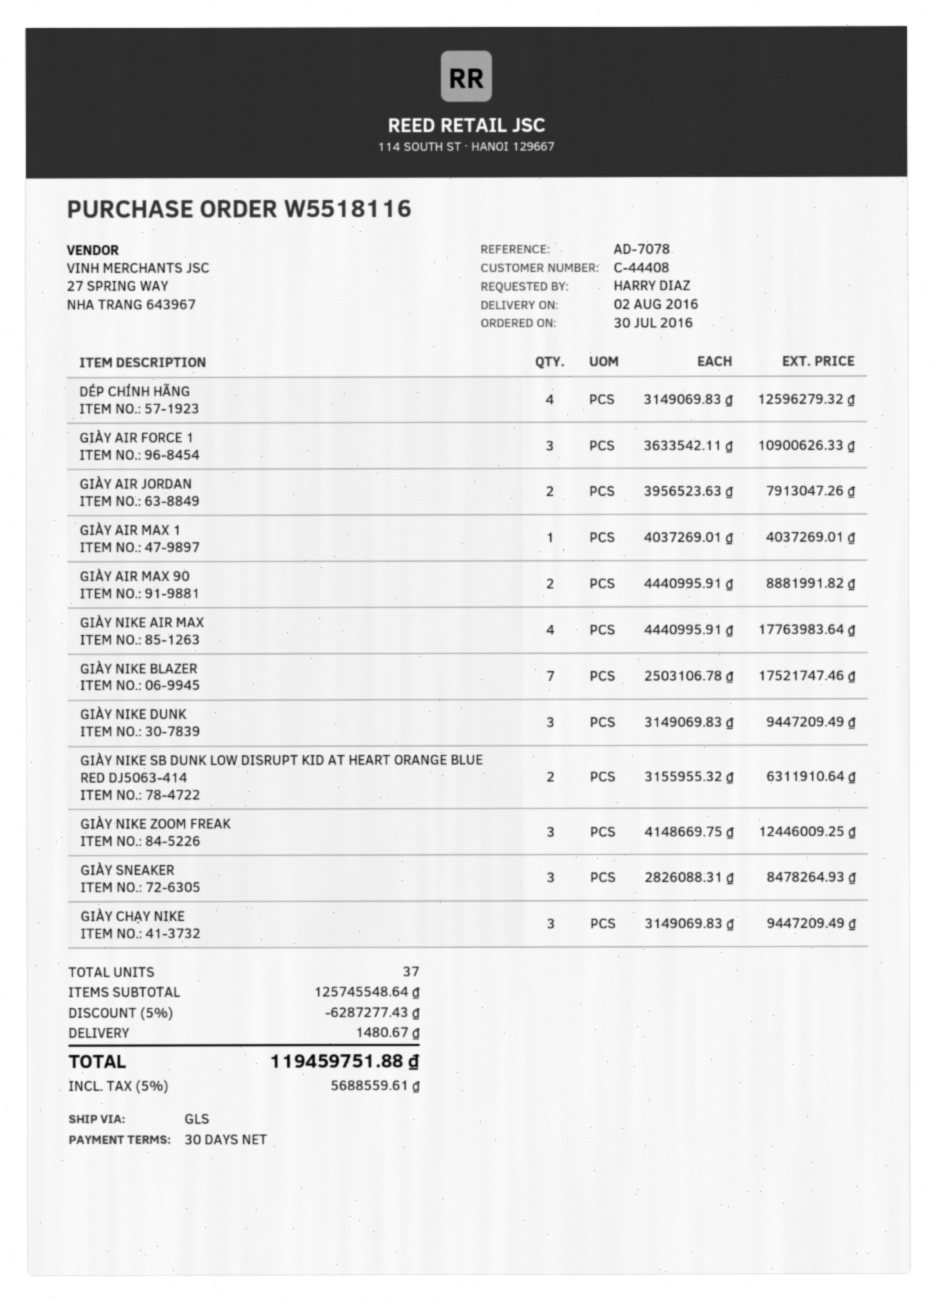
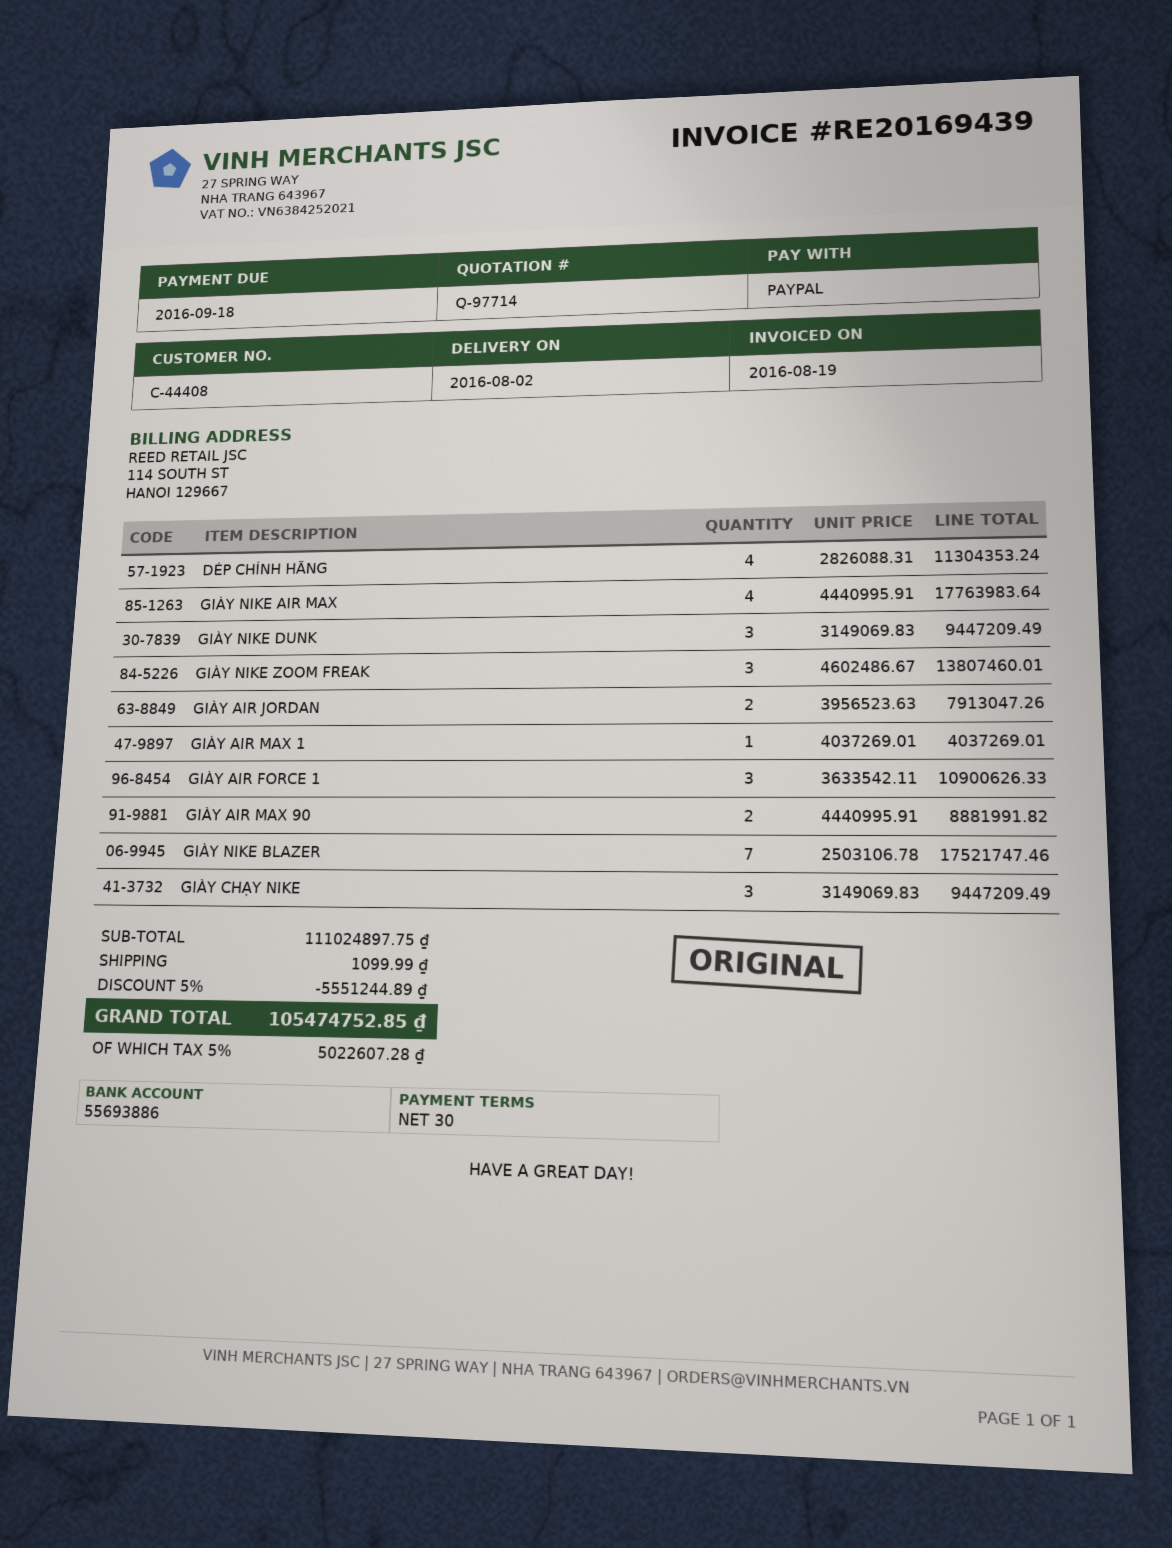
DÉP CHÍNH HÃNG: 4 x 3149069.83 = 12596279.32 -> 4 x 2826088.31 = 11304353.24
GIÀY NIKE SB DUNK LOW DISRUPT KID AT HEART ORANGE BLUE RED DJ5063-414: 2 x 3155955.32 = 6311910.64 -> none
GIÀY NIKE ZOOM FREAK: 3 x 4148669.75 = 12446009.25 -> 3 x 4602486.67 = 13807460.01
GIÀY SNEAKER: 3 x 2826088.31 = 8478264.93 -> none
subtotal: 125745548.64 -> 111024897.75
discount: 5% = 6287277.43 -> 5% = 5551244.89
shipping: 1480.67 -> 1099.99
tax: 5% = 5688559.61 -> 5% = 5022607.28
total: 119459751.88 -> 105474752.85

